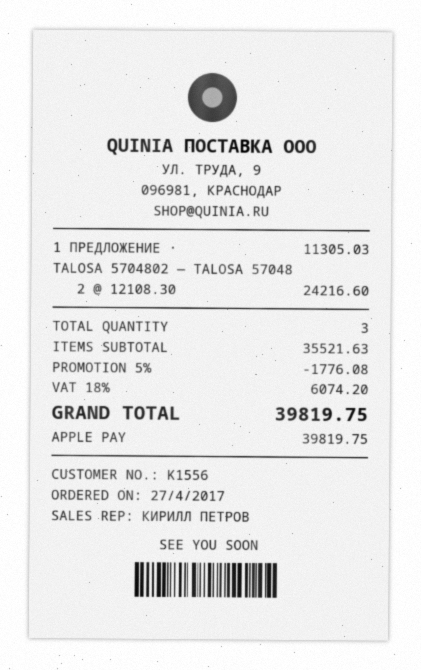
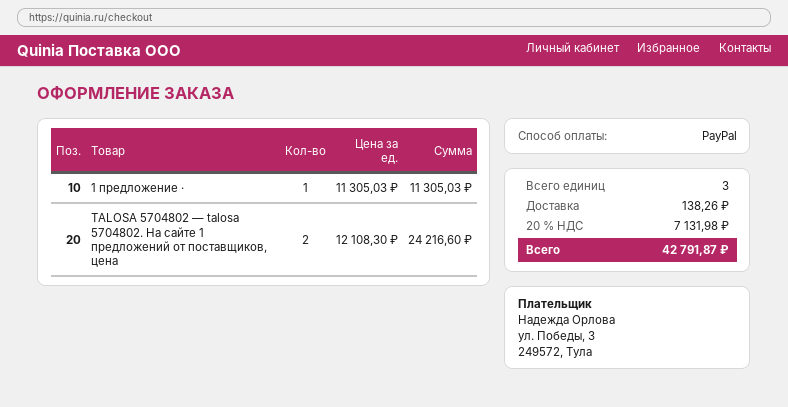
payment method: Apple Pay -> PayPal
discount: 5% = 1776.08 -> none
shipping: none -> 138.26
tax: 18% = 6074.20 -> 20% = 7131.98
total: 39819.75 -> 42791.87

